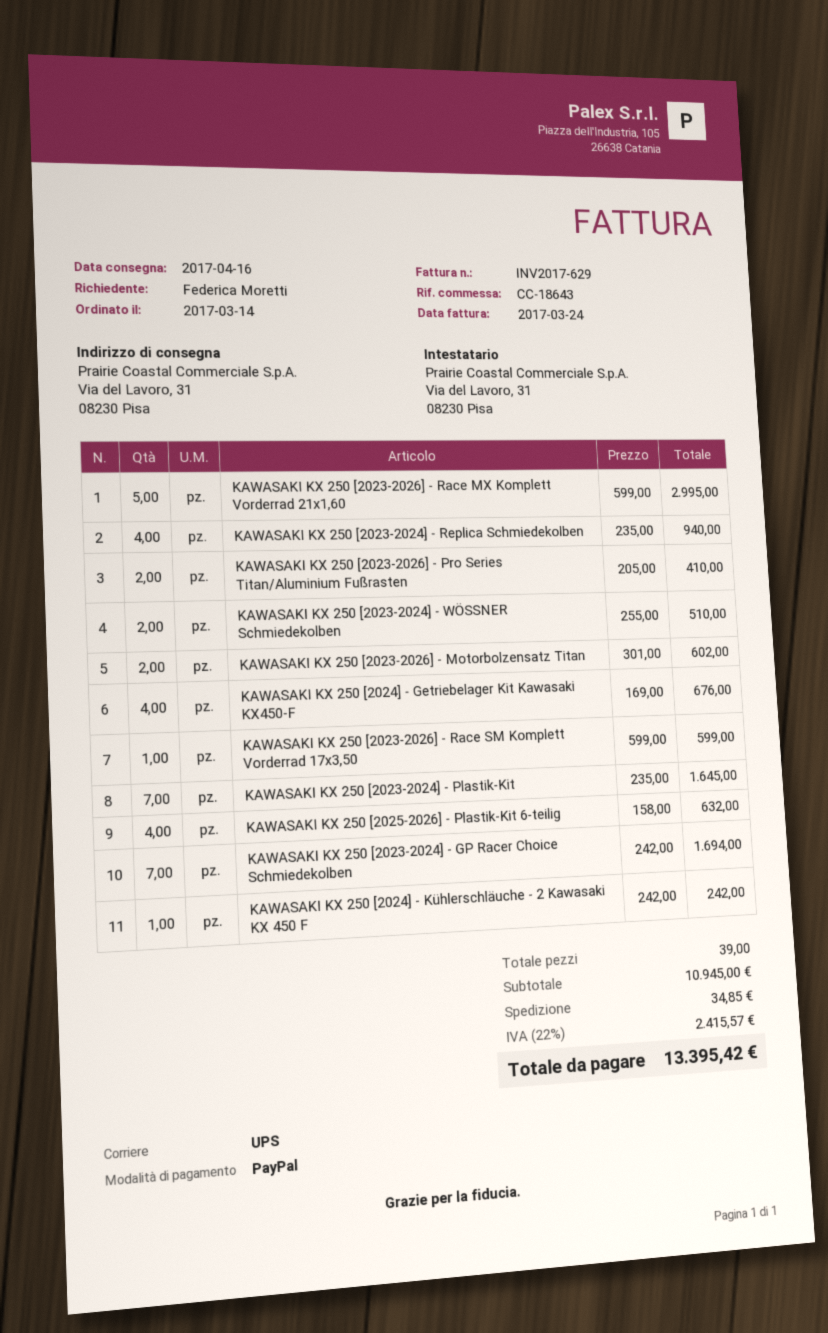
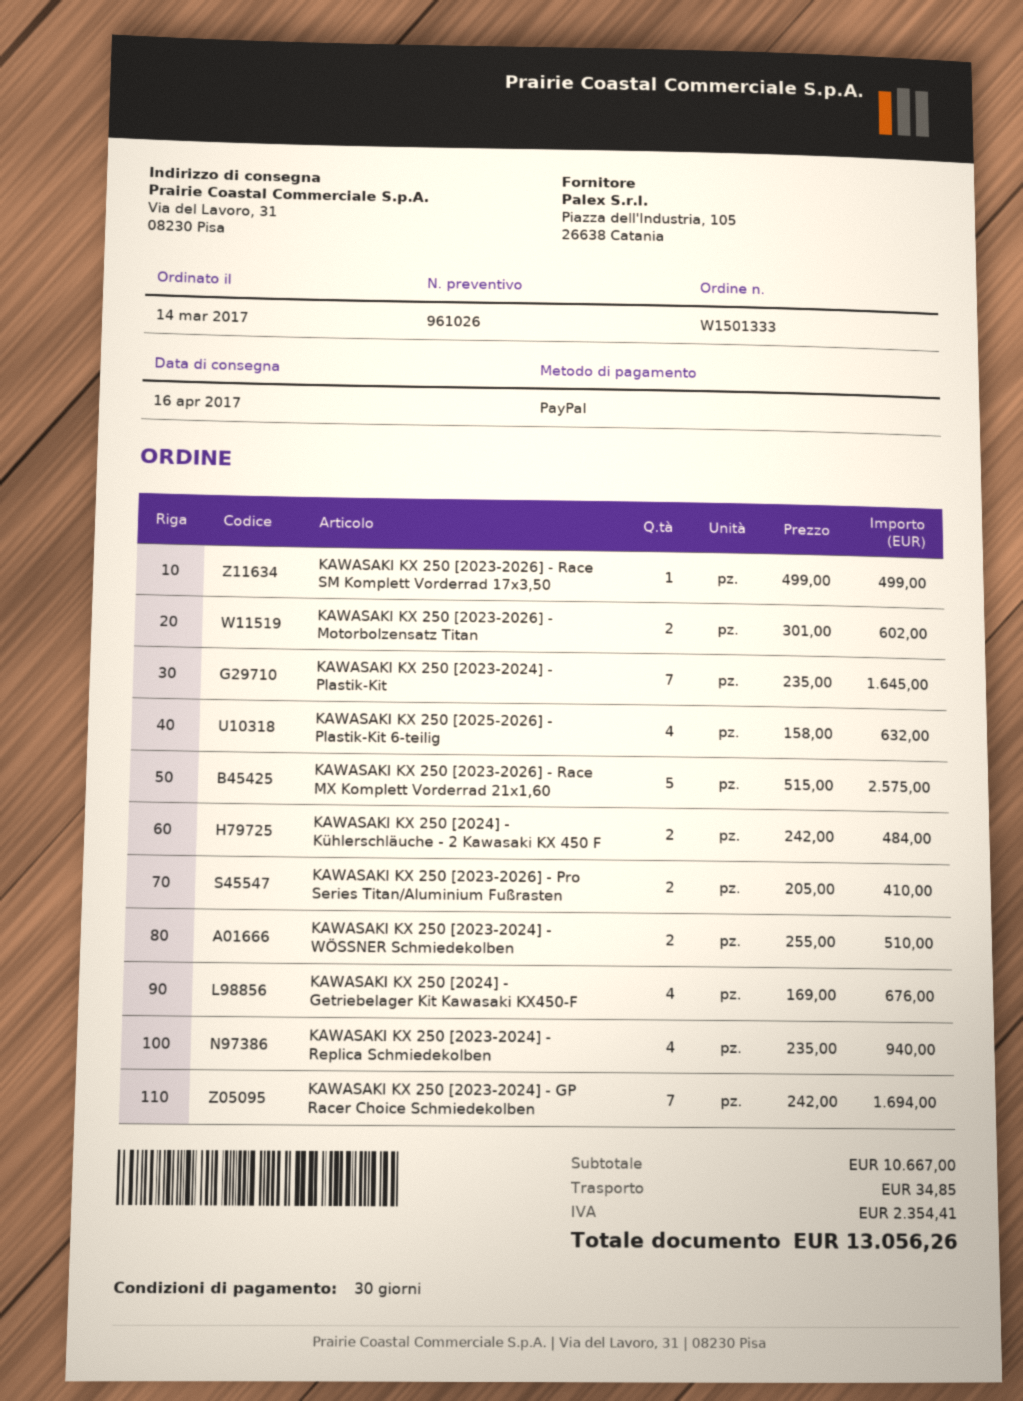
KAWASAKI KX 250 [2023-2026] - Race MX Komplett Vorderrad 21x1,60: 5 x 599.00 = 2995.00 -> 5 x 515.00 = 2575.00
KAWASAKI KX 250 [2023-2026] - Race SM Komplett Vorderrad 17x3,50: 1 x 599.00 = 599.00 -> 1 x 499.00 = 499.00
KAWASAKI KX 250 [2024] - Kühlerschläuche - 2 Kawasaki KX 450 F: 1 x 242.00 = 242.00 -> 2 x 242.00 = 484.00
subtotal: 10945.00 -> 10667.00
tax: 2415.57 -> 2354.41
total: 13395.42 -> 13056.26

